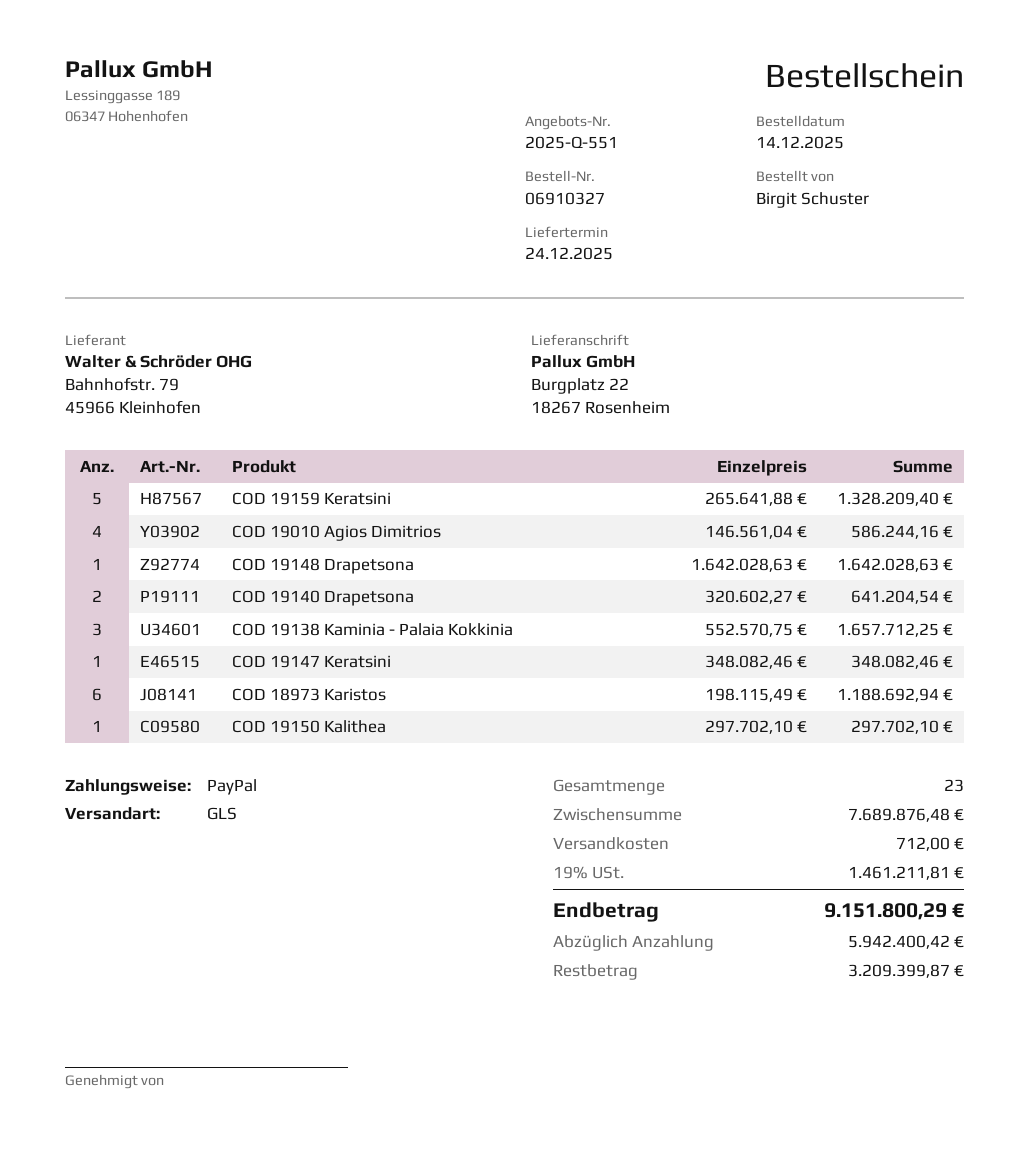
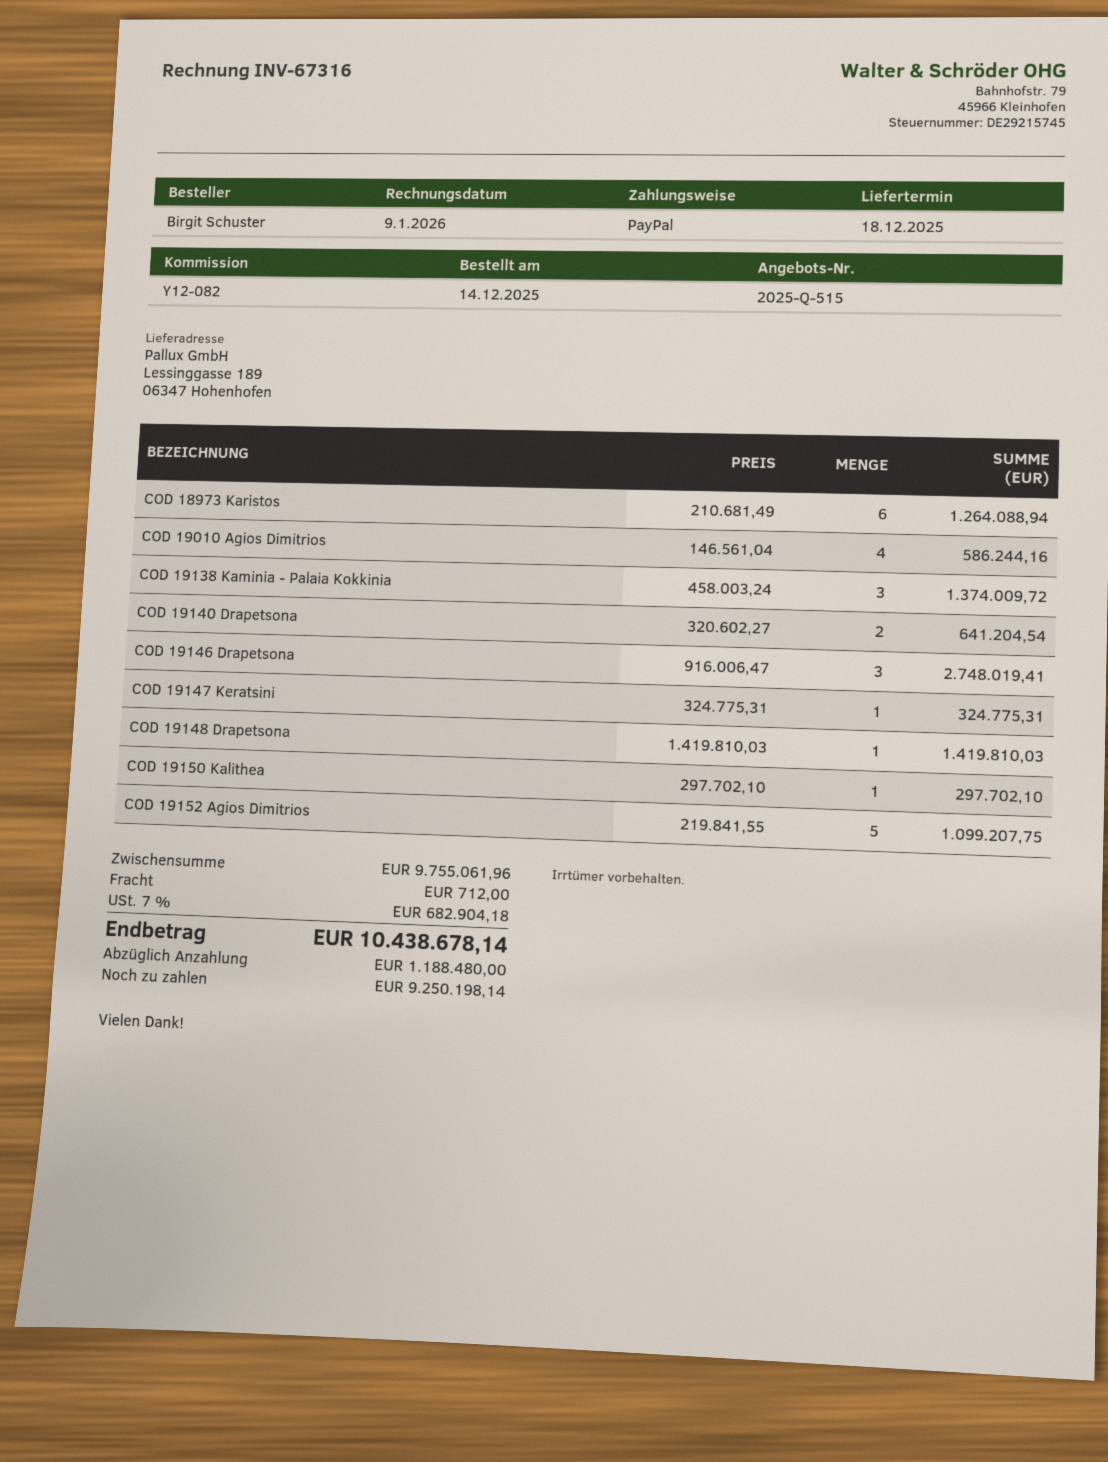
quote number: 2025-Q-551 -> 2025-Q-515
delivery date: 2025-12-24 -> 2025-12-18
ship to: Burgplatz 22, 18267 Rosenheim -> Lessinggasse 189, 06347 Hohenhofen
COD 19159 Keratsini: 5 x 265641.88 = 1328209.40 -> none
COD 19148 Drapetsona: 1 x 1642028.63 = 1642028.63 -> 1 x 1419810.03 = 1419810.03
COD 19138 Kaminia - Palaia Kokkinia: 3 x 552570.75 = 1657712.25 -> 3 x 458003.24 = 1374009.72
COD 19147 Keratsini: 1 x 348082.46 = 348082.46 -> 1 x 324775.31 = 324775.31
COD 18973 Karistos: 6 x 198115.49 = 1188692.94 -> 6 x 210681.49 = 1264088.94
COD 19146 Drapetsona: none -> 3 x 916006.47 = 2748019.41
COD 19152 Agios Dimitrios: none -> 5 x 219841.55 = 1099207.75
subtotal: 7689876.48 -> 9755061.96
tax: 19% = 1461211.81 -> 7% = 682904.18
total: 9151800.29 -> 10438678.14
deposit: 5942400.42 -> 1188480.00
balance: 3209399.87 -> 9250198.14

